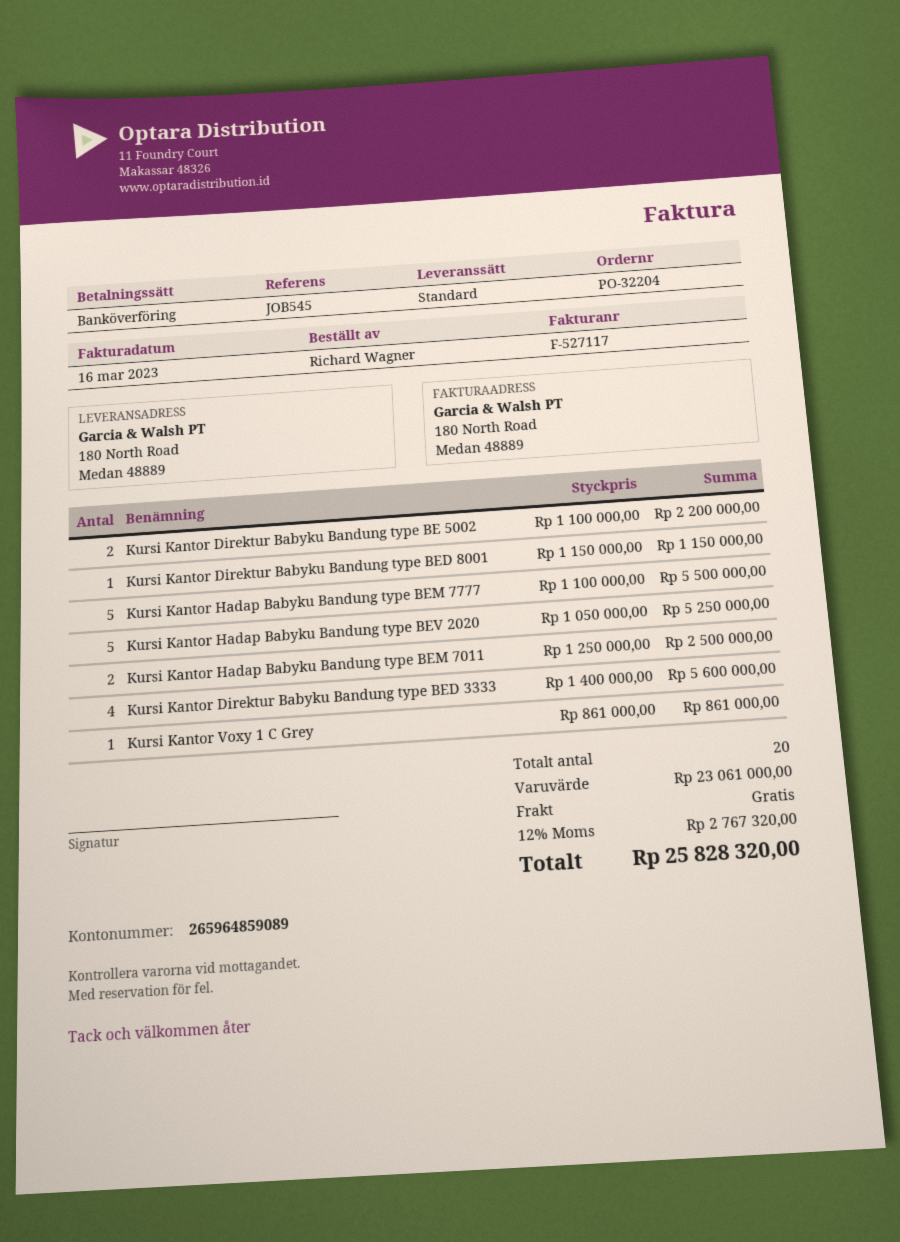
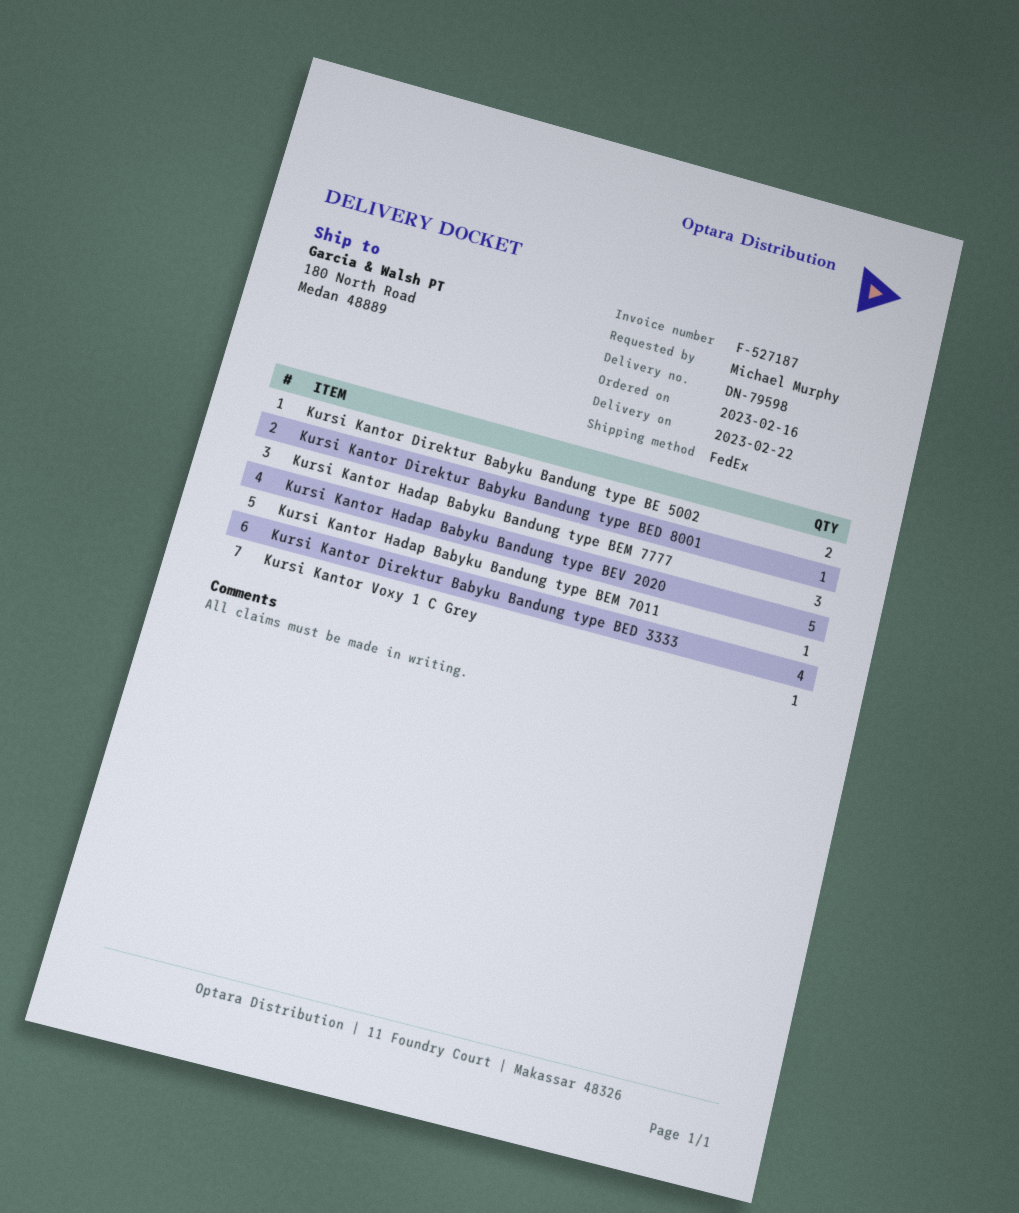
invoice number: F-527117 -> F-527187
ordered by: Richard Wagner -> Michael Murphy
shipping method: standard -> FedEx
Kursi Kantor Hadap Babyku Bandung type BEM 7777: 5 -> 3
Kursi Kantor Hadap Babyku Bandung type BEM 7011: 2 -> 1

